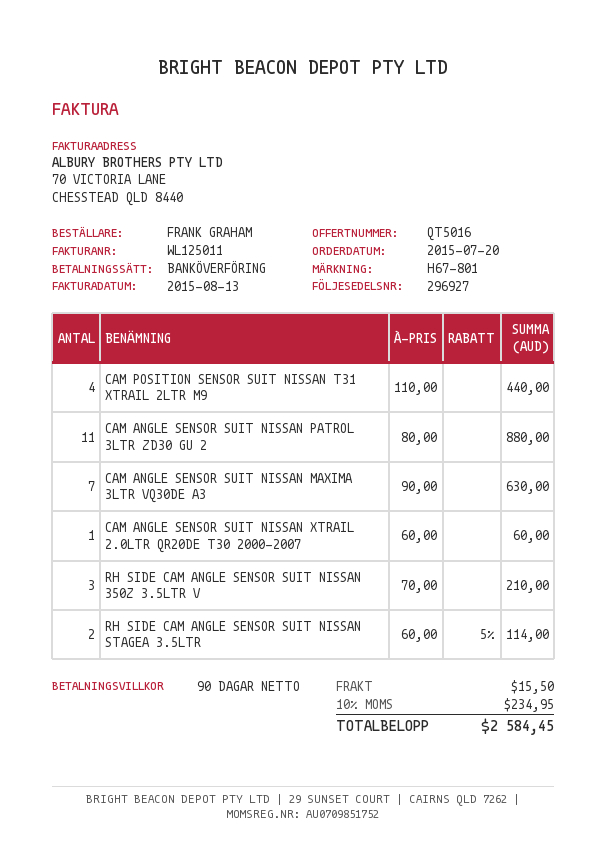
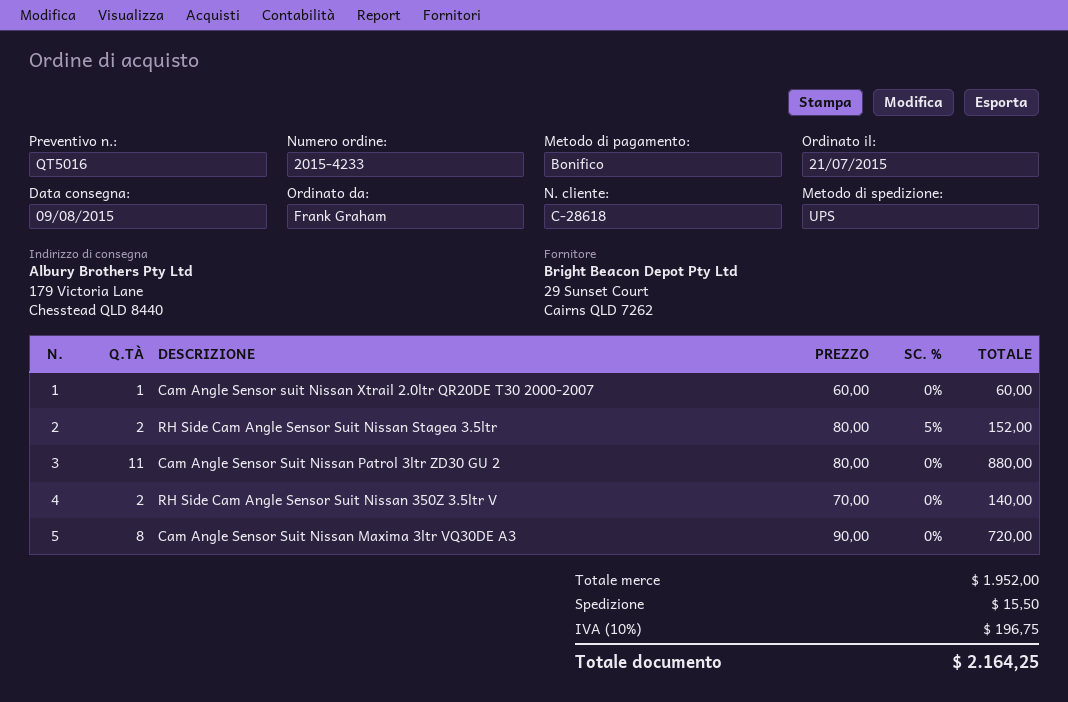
order date: 2015-07-20 -> 2015-07-21
CAM POSITION SENSOR SUIT NISSAN T31 XTRAIL 2LTR M9: 4 x 110.00 = 440.00 -> none
CAM ANGLE SENSOR SUIT NISSAN MAXIMA 3LTR VQ30DE A3: 7 x 90.00 = 630.00 -> 8 x 90.00 = 720.00
RH SIDE CAM ANGLE SENSOR SUIT NISSAN 350Z 3.5LTR V: 3 x 70.00 = 210.00 -> 2 x 70.00 = 140.00
RH SIDE CAM ANGLE SENSOR SUIT NISSAN STAGEA 3.5LTR: 2 x 60.00 - 5% = 114.00 -> 2 x 80.00 - 5% = 152.00
tax: 10% = 234.95 -> 10% = 196.75
total: 2584.45 -> 2164.25

